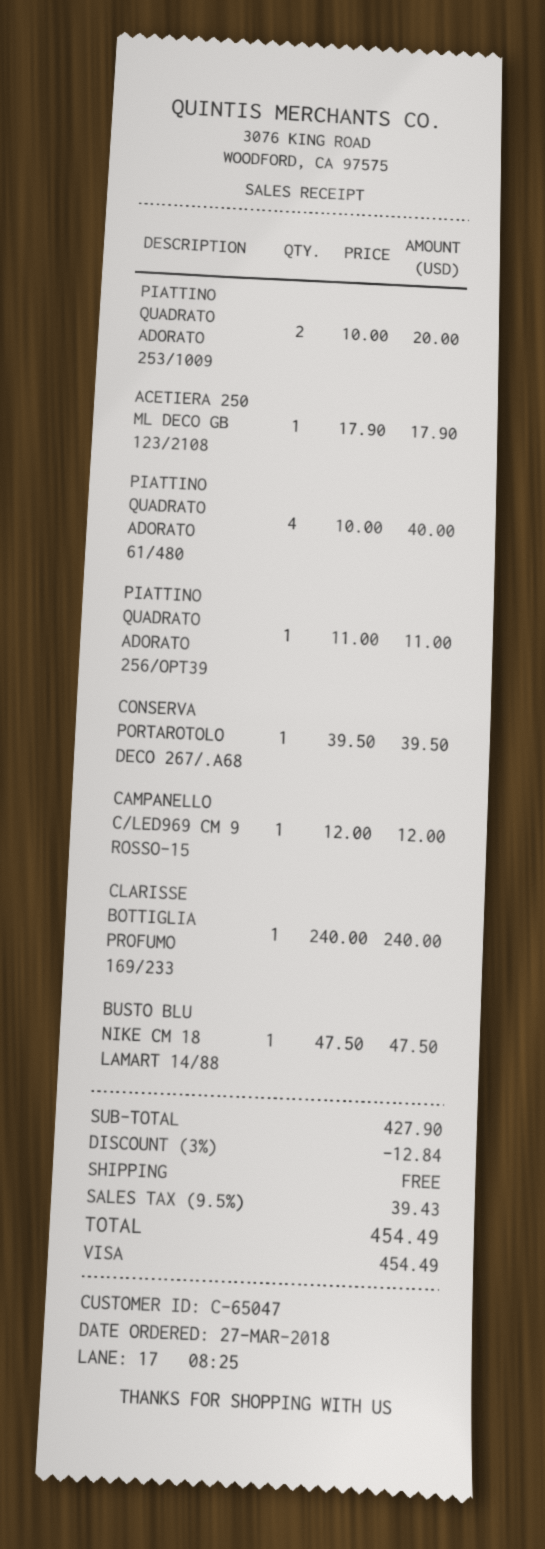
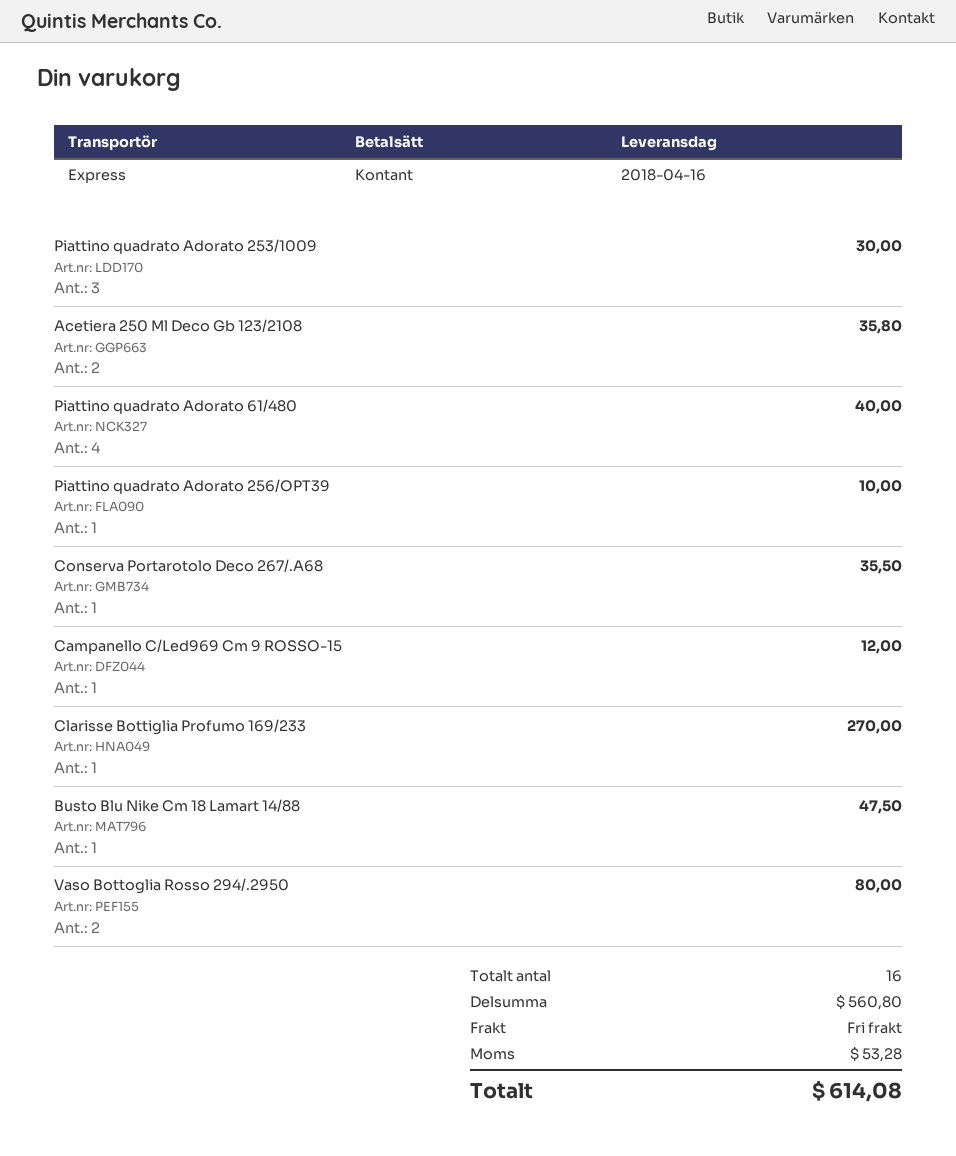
payment method: Visa -> cash
PIATTINO QUADRATO ADORATO 253/1009: 2 for 20.00 -> 3 for 30.00
ACETIERA 250 ML DECO GB 123/2108: 1 for 17.90 -> 2 for 35.80
PIATTINO QUADRATO ADORATO 256/OPT39: 1 for 11.00 -> 1 for 10.00
CONSERVA PORTAROTOLO DECO 267/.A68: 1 for 39.50 -> 1 for 35.50
CLARISSE BOTTIGLIA PROFUMO 169/233: 1 for 240.00 -> 1 for 270.00
Vaso Bottoglia Rosso 294/.2950: none -> 2 for 80.00
subtotal: 427.90 -> 560.80
discount: 3% = 12.84 -> none
tax: 39.43 -> 53.28
total: 454.49 -> 614.08

